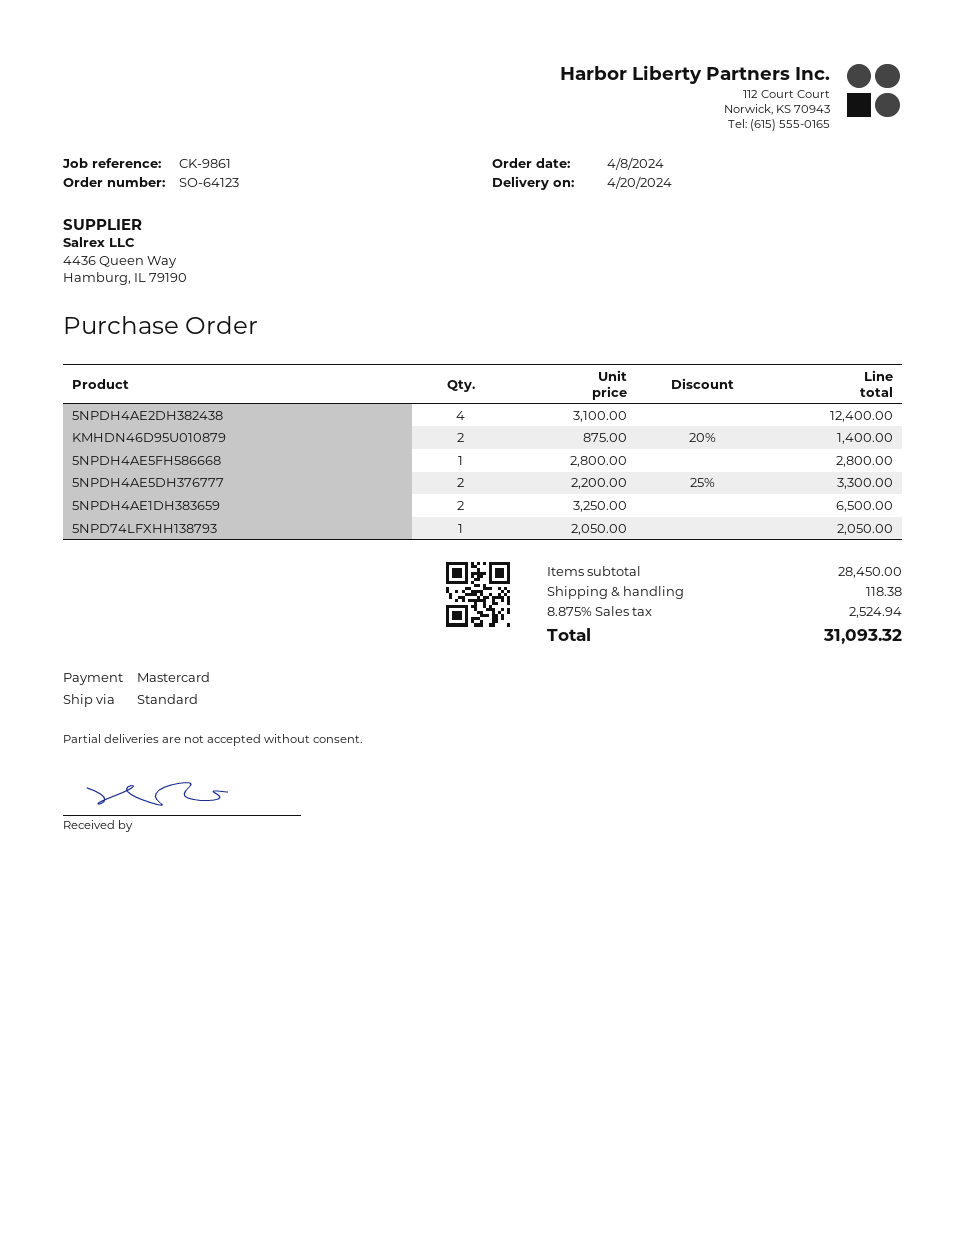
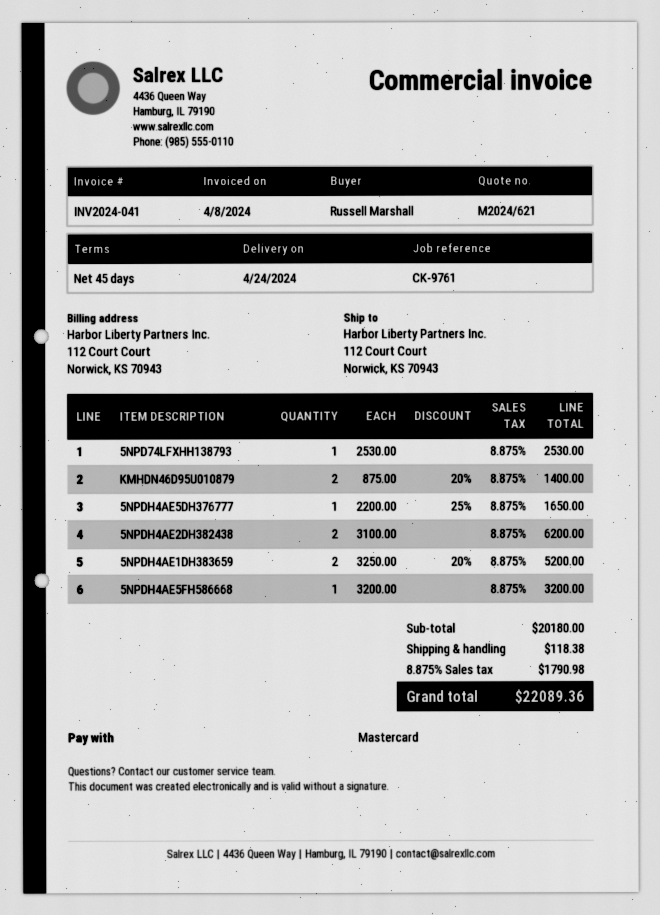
delivery date: 2024-04-20 -> 2024-04-24
reference: CK-9861 -> CK-9761
5NPDH4AE2DH382438: 4 x 3100.00 = 12400.00 -> 2 x 3100.00 = 6200.00
5NPDH4AE5FH586668: 1 x 2800.00 = 2800.00 -> 1 x 3200.00 = 3200.00
5NPDH4AE5DH376777: 2 x 2200.00 - 25% = 3300.00 -> 1 x 2200.00 - 25% = 1650.00
5NPDH4AE1DH383659: 2 x 3250.00 = 6500.00 -> 2 x 3250.00 - 20% = 5200.00
5NPD74LFXHH138793: 1 x 2050.00 = 2050.00 -> 1 x 2530.00 = 2530.00
subtotal: 28450.00 -> 20180.00
tax: 8.875% = 2524.94 -> 8.875% = 1790.98
total: 31093.32 -> 22089.36

